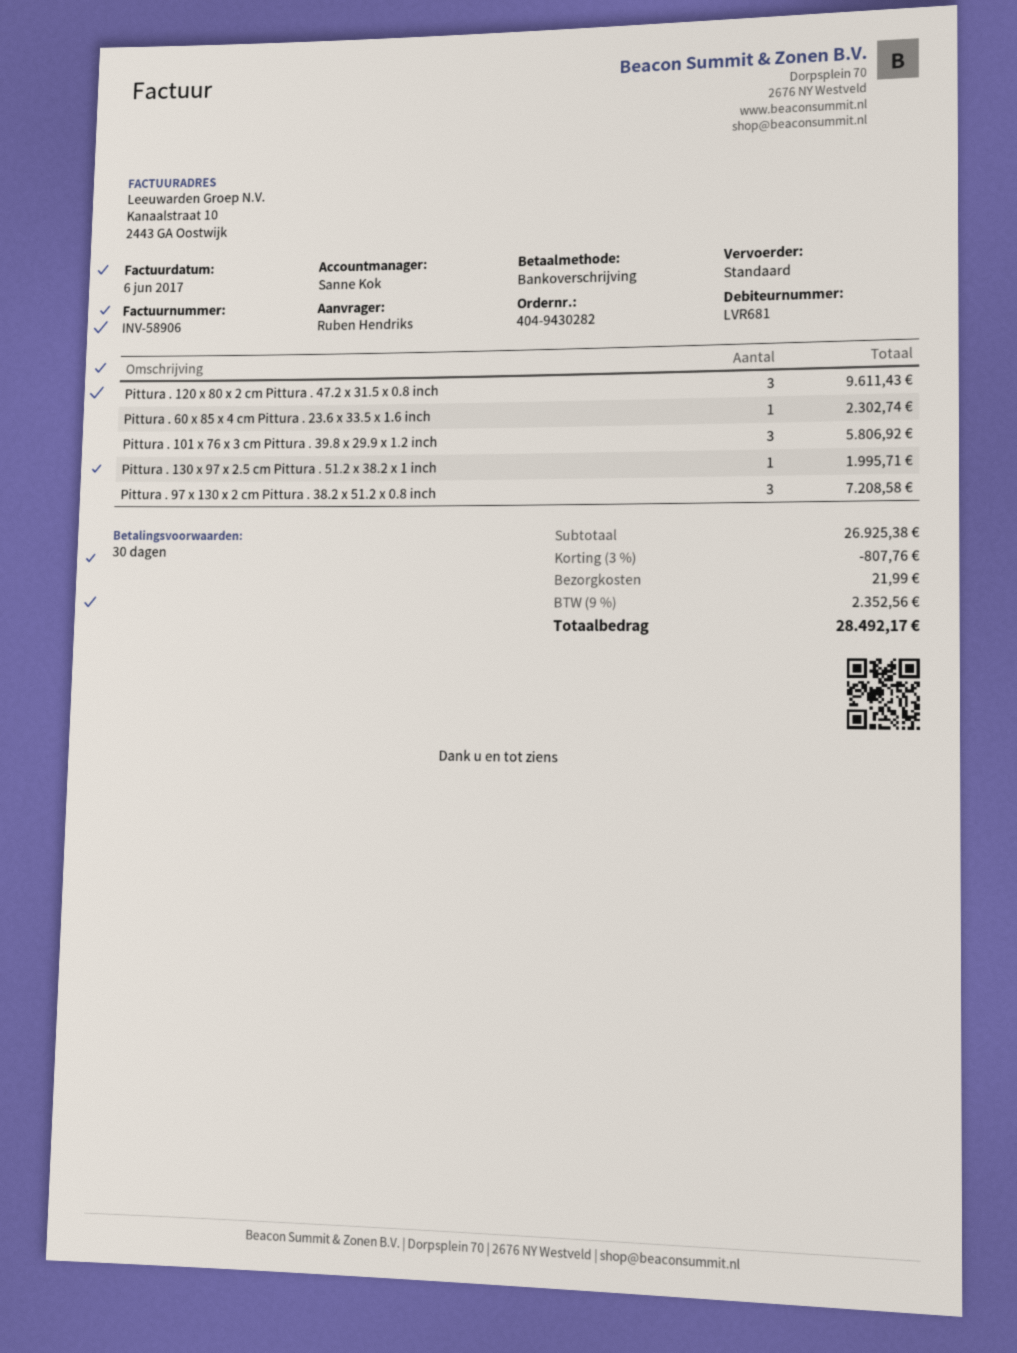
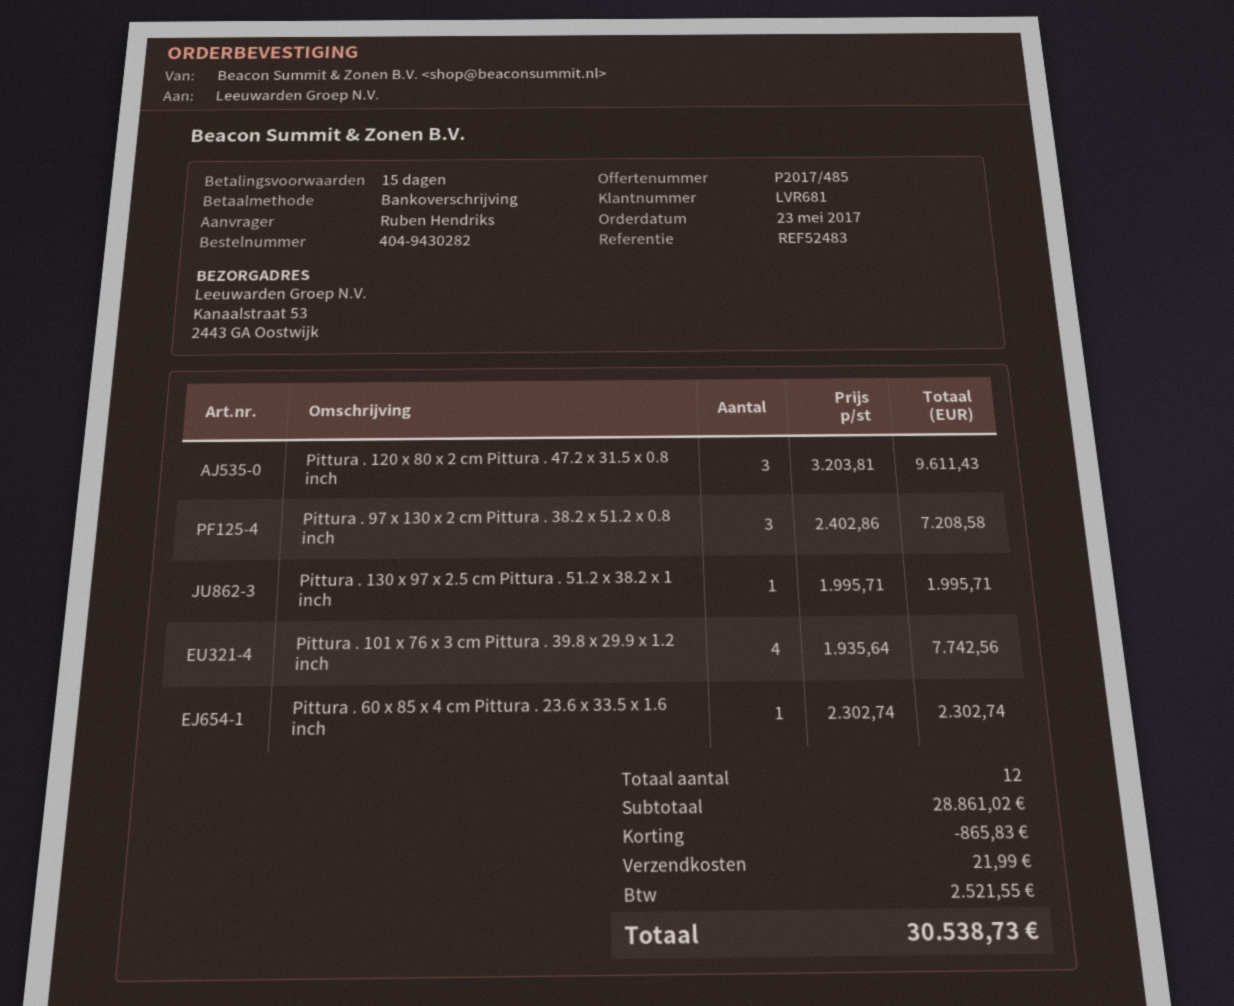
payment terms: 30 days -> 15 days
Pittura . 101 x 76 x 3 cm Pittura . 39.8 x 29.9 x 1.2 inch: 3 for 5806.92 -> 4 for 7742.56
subtotal: 26925.38 -> 28861.02
discount: 807.76 -> 865.83
tax: 2352.56 -> 2521.55
total: 28492.17 -> 30538.73

